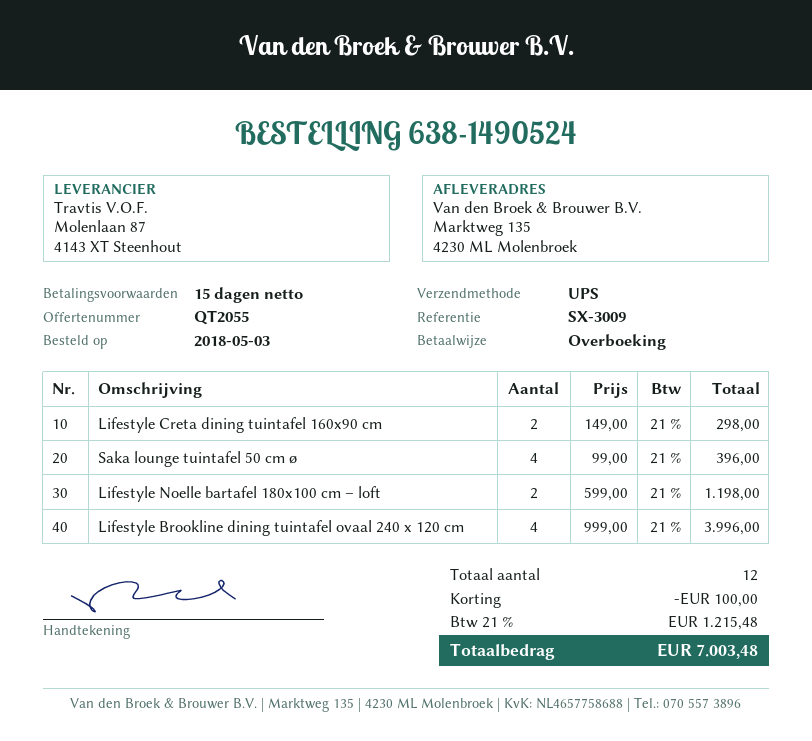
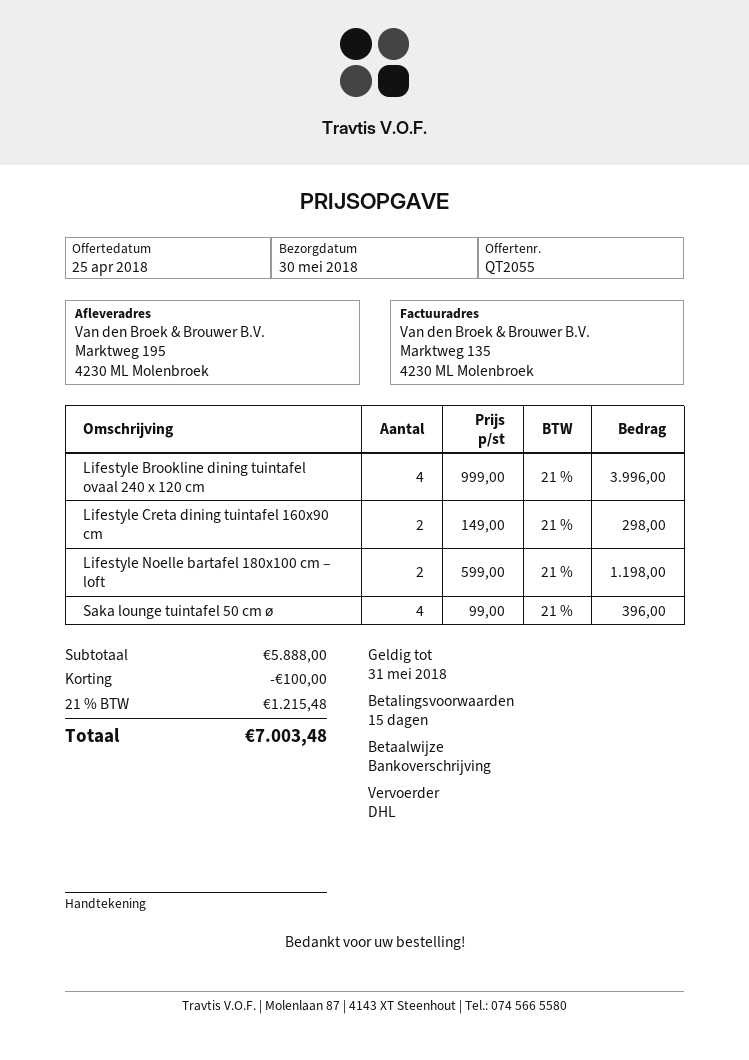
shipping method: UPS -> DHL
ship to: Marktweg 135, 4230 ML Molenbroek -> Marktweg 195, 4230 ML Molenbroek

